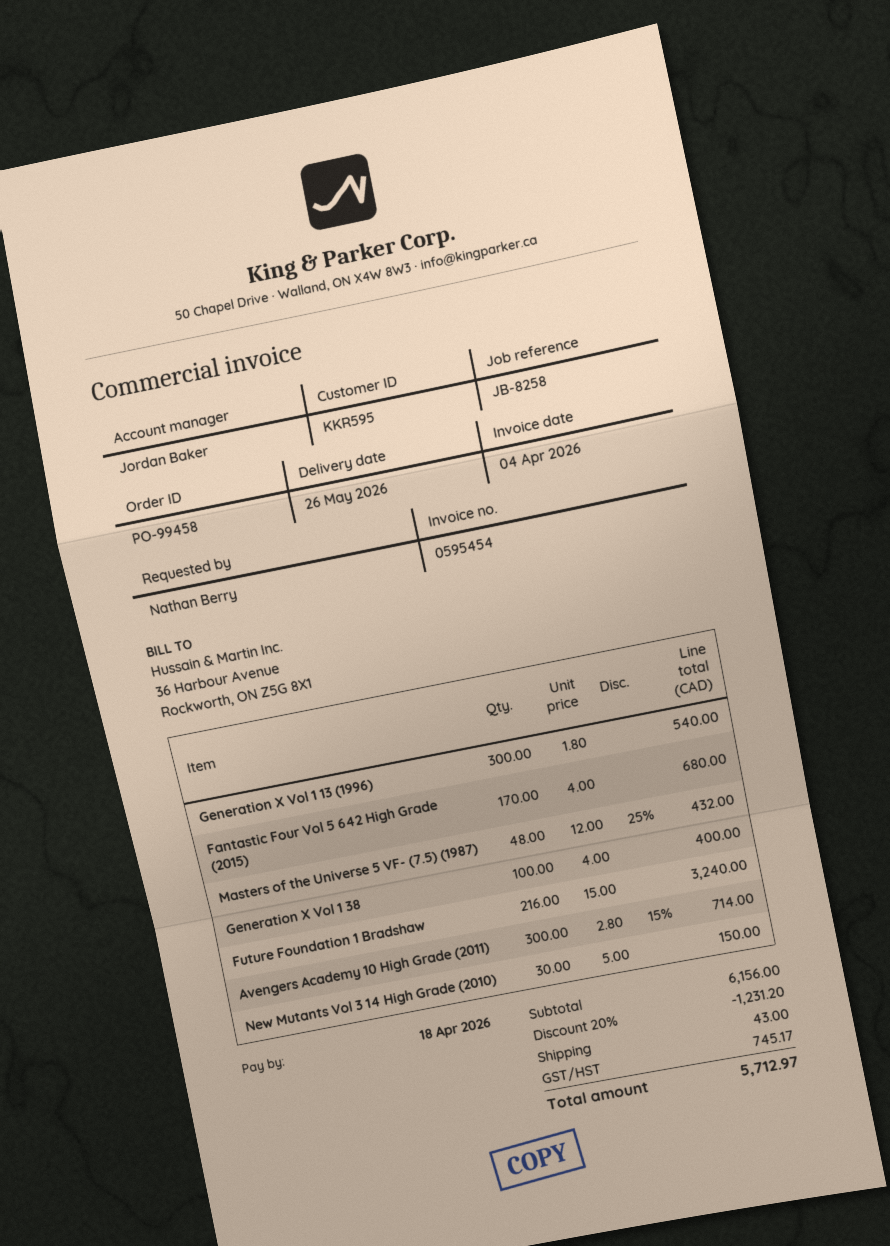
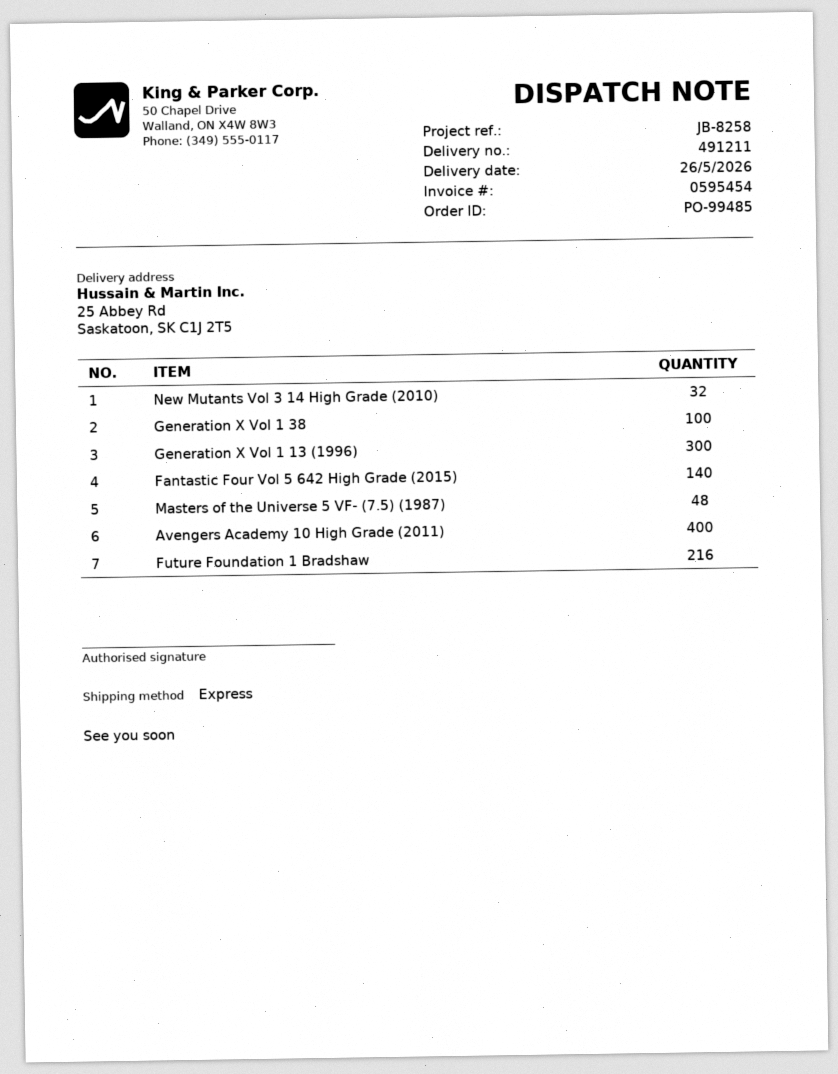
order number: PO-99458 -> PO-99485
Fantastic Four Vol 5 642 High Grade (2015): 170 -> 140
Avengers Academy 10 High Grade (2011): 300 -> 400
New Mutants Vol 3 14 High Grade (2010): 30 -> 32

